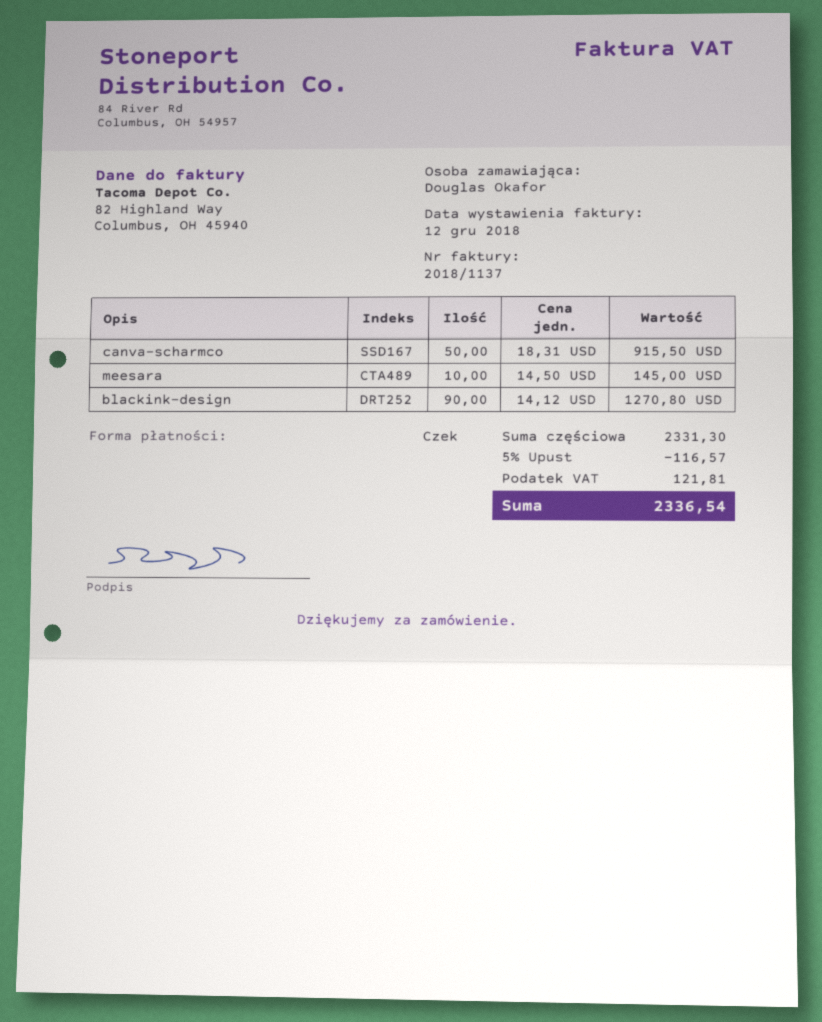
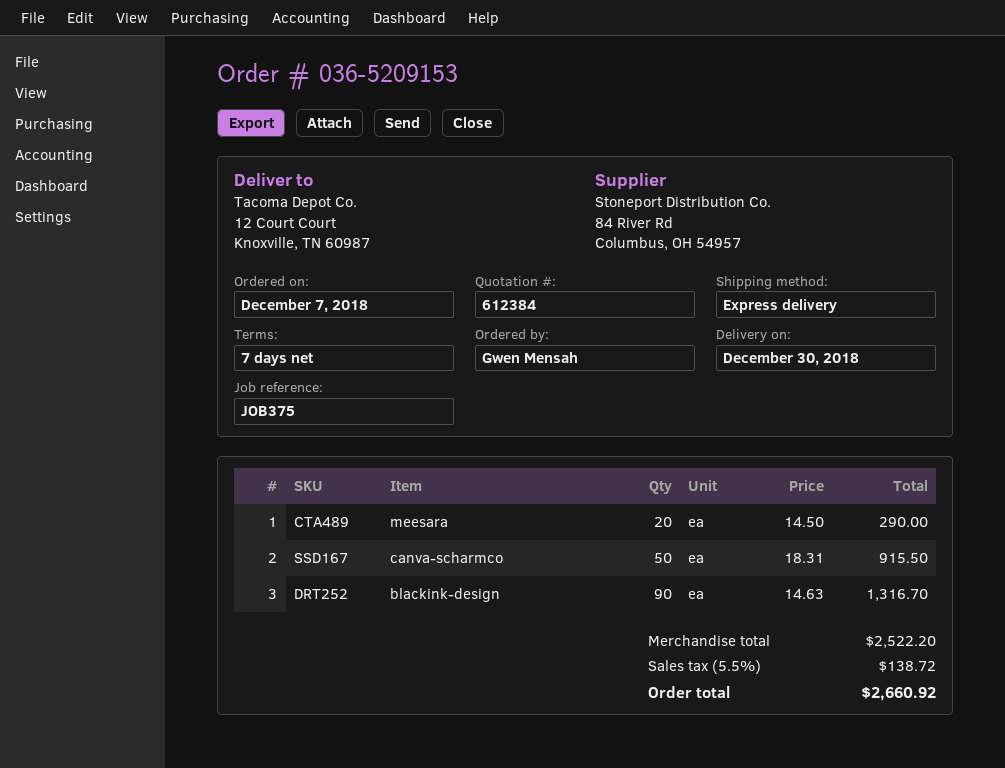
ordered by: Douglas Okafor -> Gwen Mensah
meesara: 10 x 14.50 = 145.00 -> 20 x 14.50 = 290.00
blackink-design: 90 x 14.12 = 1270.80 -> 90 x 14.63 = 1316.70
subtotal: 2331.30 -> 2522.20
discount: 5% = 116.57 -> none
tax: 121.81 -> 138.72
total: 2336.54 -> 2660.92

